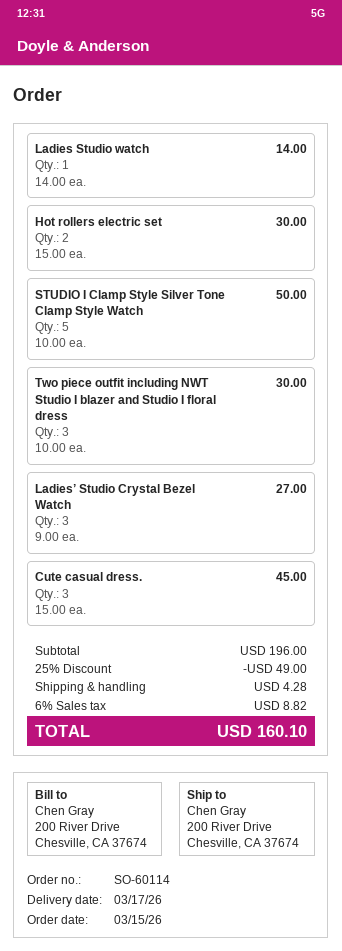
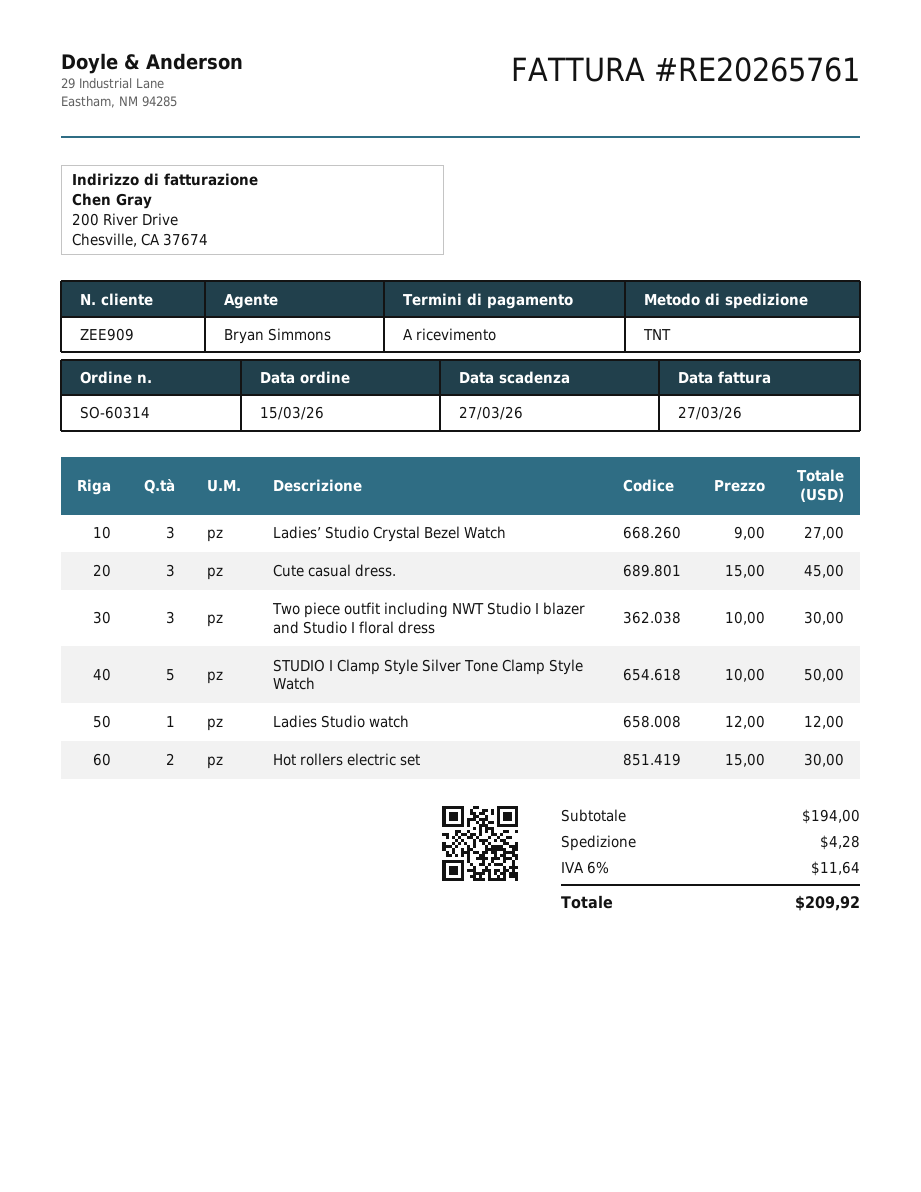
order number: SO-60114 -> SO-60314
Ladies Studio watch: 1 x 14.00 = 14.00 -> 1 x 12.00 = 12.00
subtotal: 196.00 -> 194.00
discount: 25% = 49.00 -> none
tax: 6% = 8.82 -> 6% = 11.64
total: 160.10 -> 209.92

